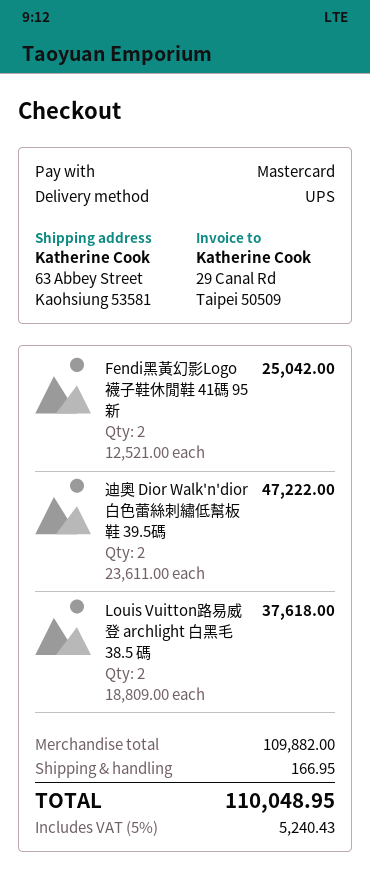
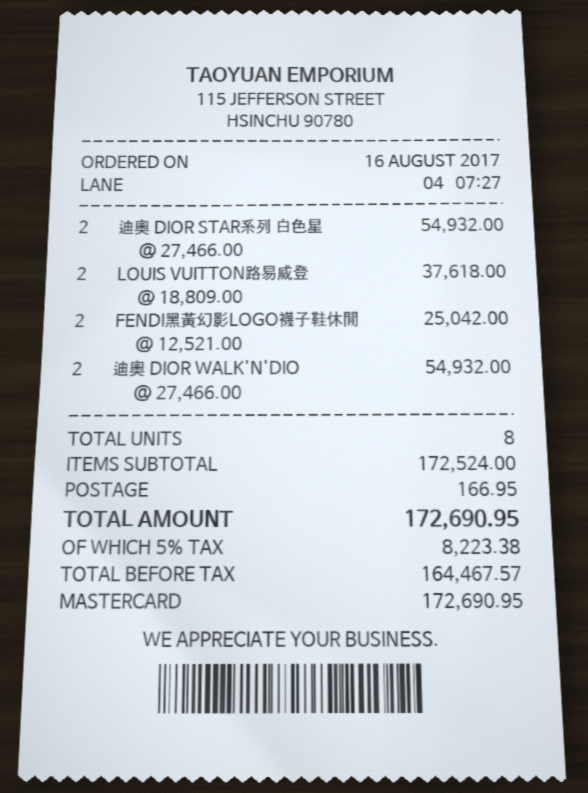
迪奧 Dior Walk'n'dior 白色蕾絲刺繡低幫板鞋 39.5碼: 2 x 23611.00 = 47222.00 -> 2 x 27466.00 = 54932.00
迪奧 DIOR STAR系列 白色星: none -> 2 x 27466.00 = 54932.00
subtotal: 109882.00 -> 172524.00
tax: 5% = 5240.43 -> 5% = 8223.38
total: 110048.95 -> 172690.95

